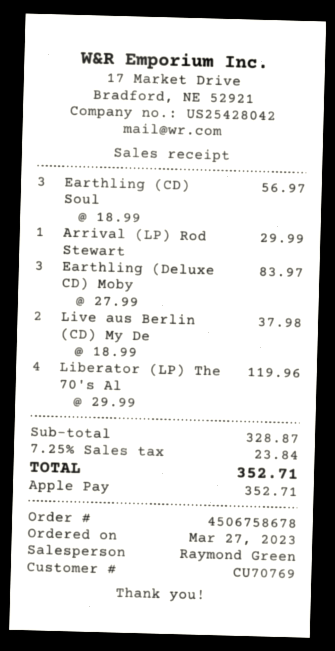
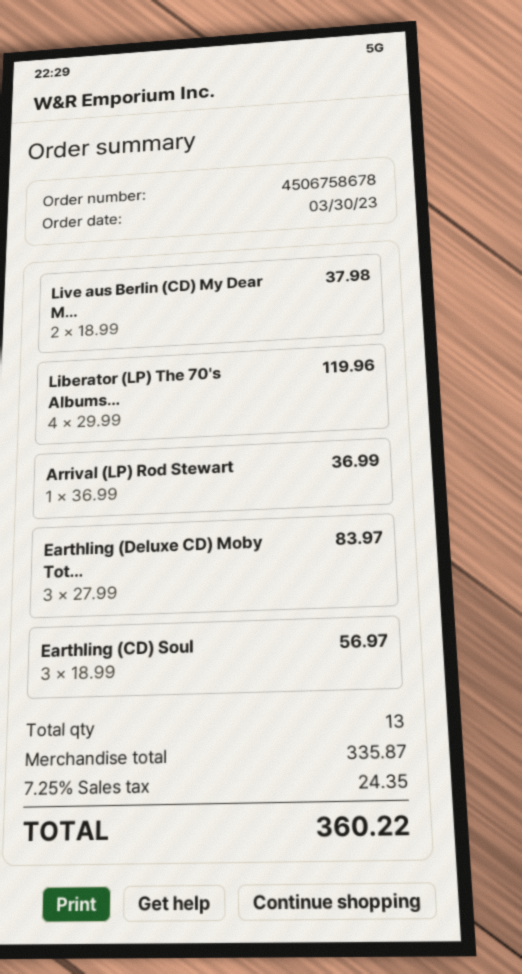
order date: 2023-03-27 -> 2023-03-30
Arrival (LP) Rod Stewart: 1 x 29.99 = 29.99 -> 1 x 36.99 = 36.99
subtotal: 328.87 -> 335.87
tax: 7.25% = 23.84 -> 7.25% = 24.35
total: 352.71 -> 360.22

